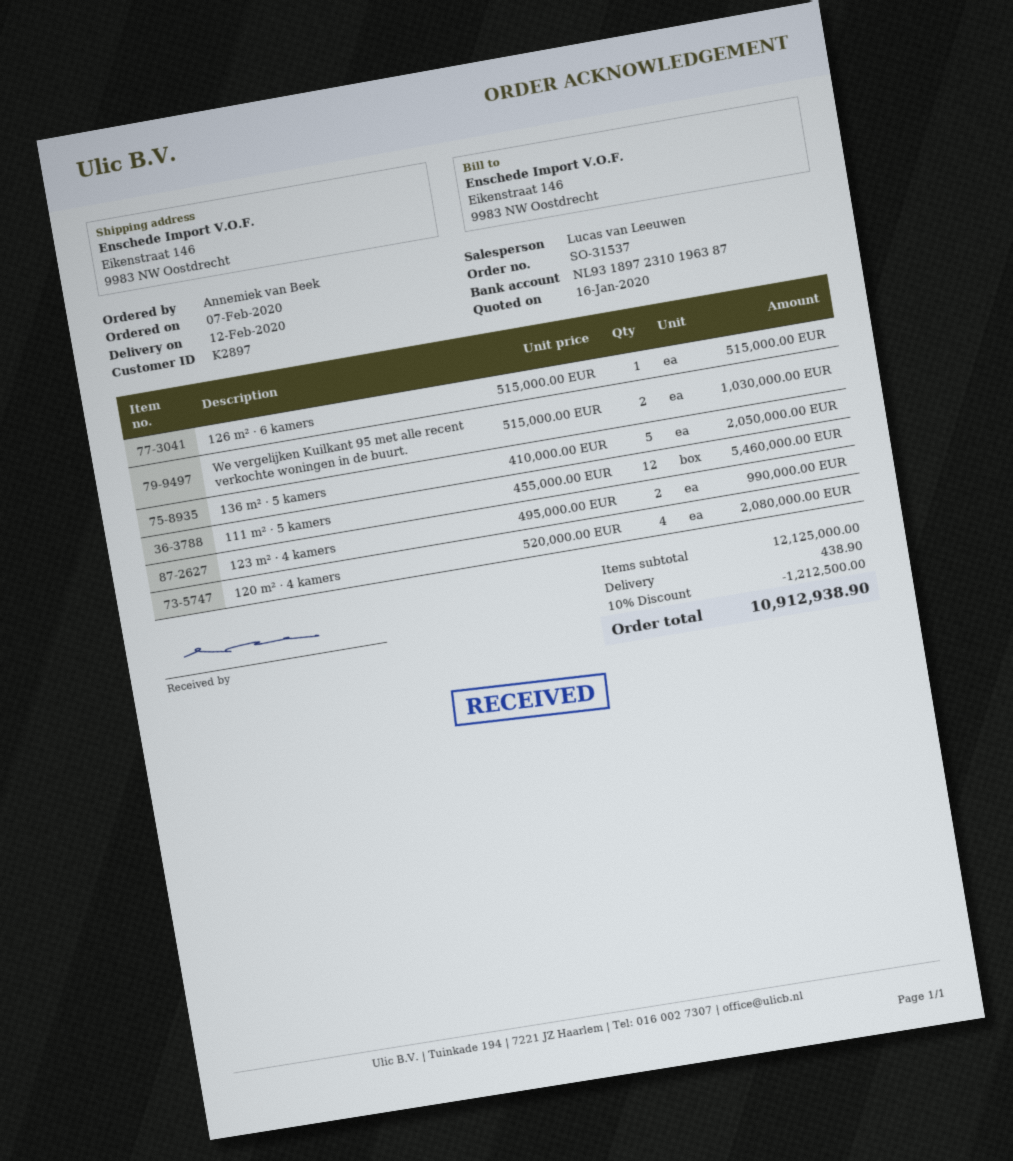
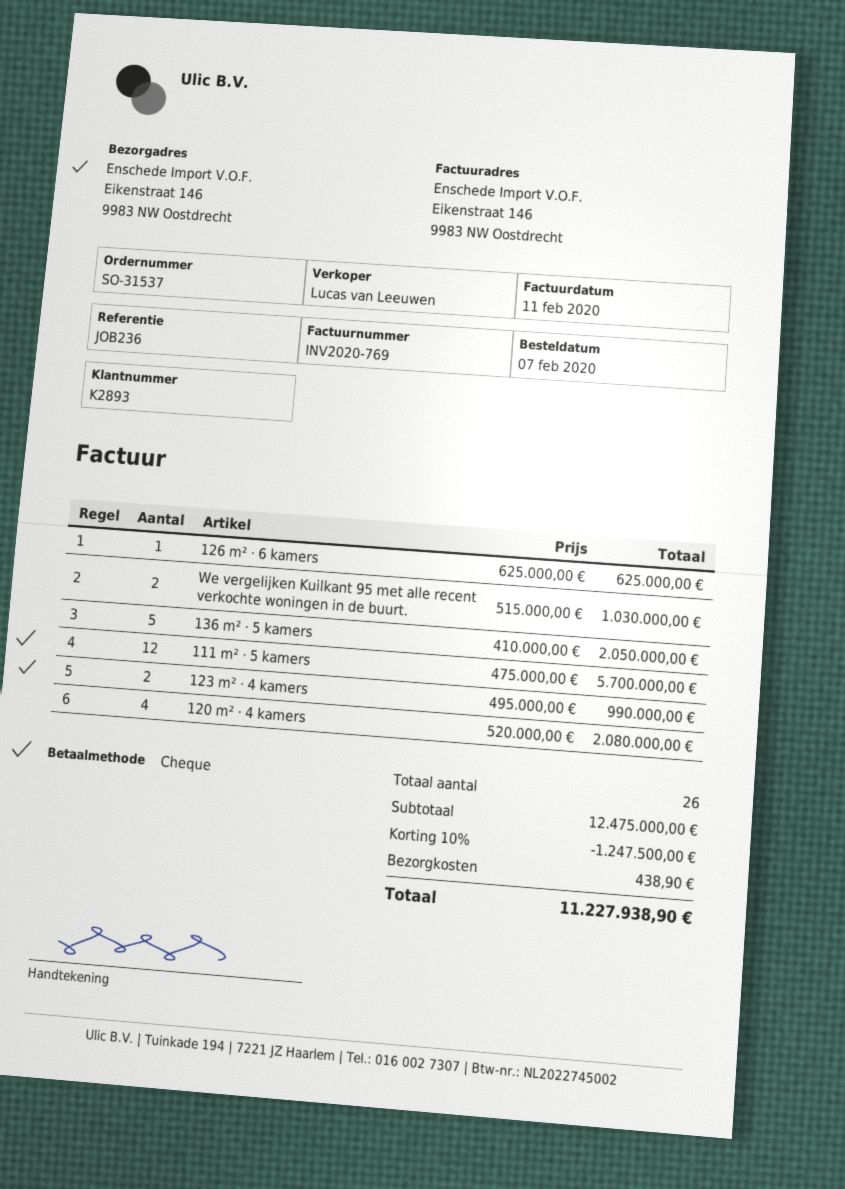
customer number: K2897 -> K2893
126 m² · 6 kamers: 1 x 515000.00 = 515000.00 -> 1 x 625000.00 = 625000.00
111 m² · 5 kamers: 12 x 455000.00 = 5460000.00 -> 12 x 475000.00 = 5700000.00
subtotal: 12125000.00 -> 12475000.00
discount: 10% = 1212500.00 -> 10% = 1247500.00
total: 10912938.90 -> 11227938.90

